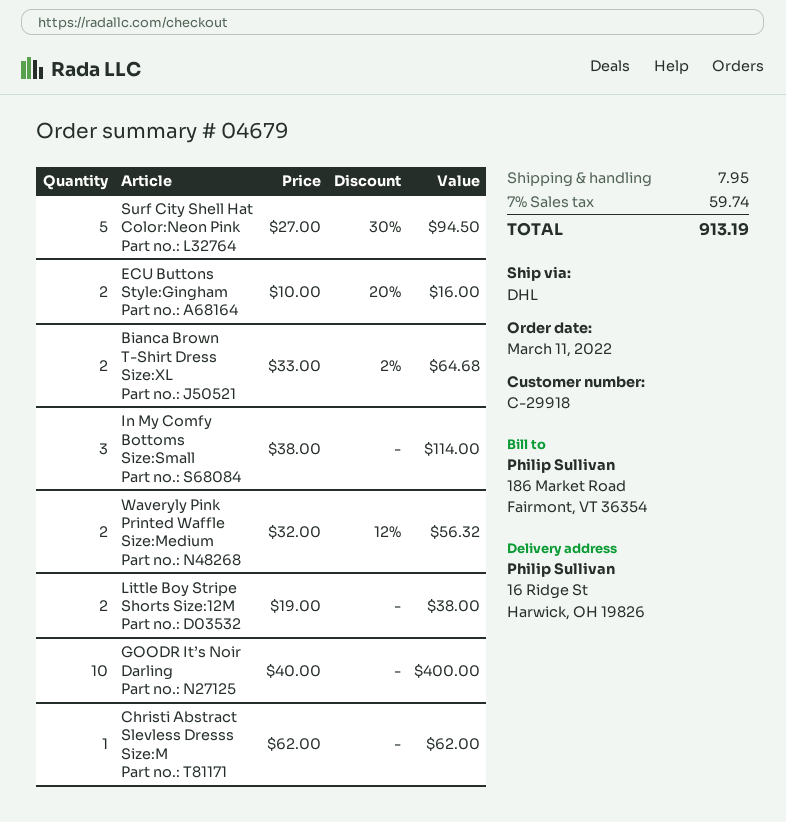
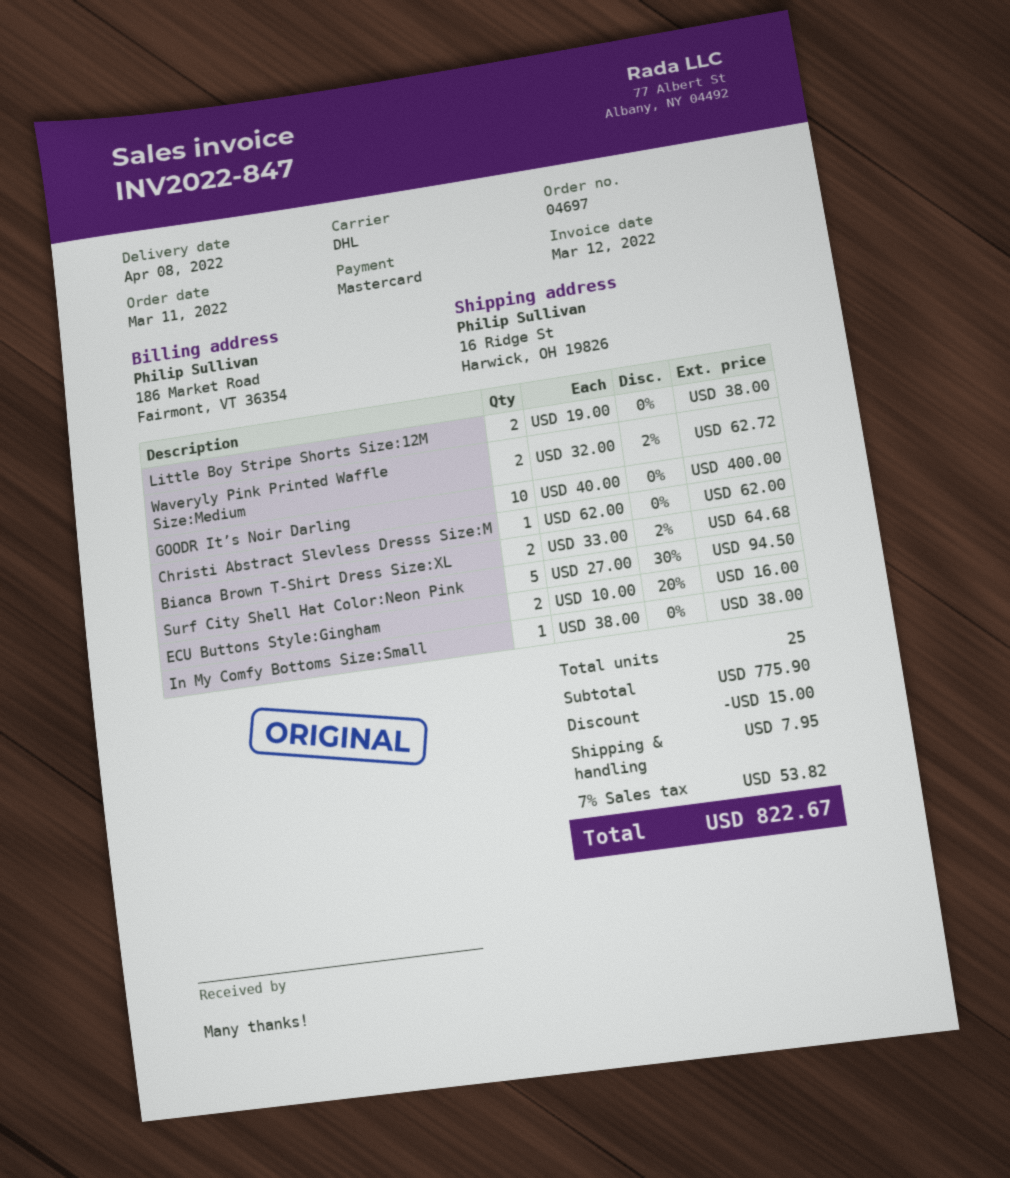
order number: 04679 -> 04697
In My Comfy Bottoms Size:Small: 3 x 38.00 = 114.00 -> 1 x 38.00 = 38.00
Waveryly Pink Printed Waffle Size:Medium: 2 x 32.00 - 12% = 56.32 -> 2 x 32.00 - 2% = 62.72
discount: none -> 15.00
tax: 7% = 59.74 -> 7% = 53.82
total: 913.19 -> 822.67

